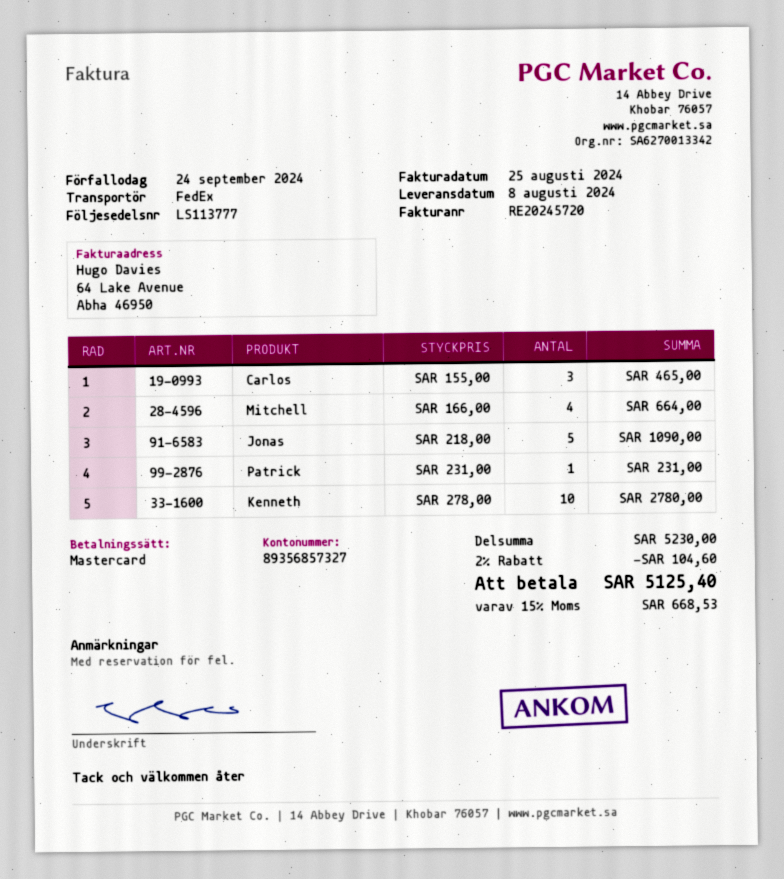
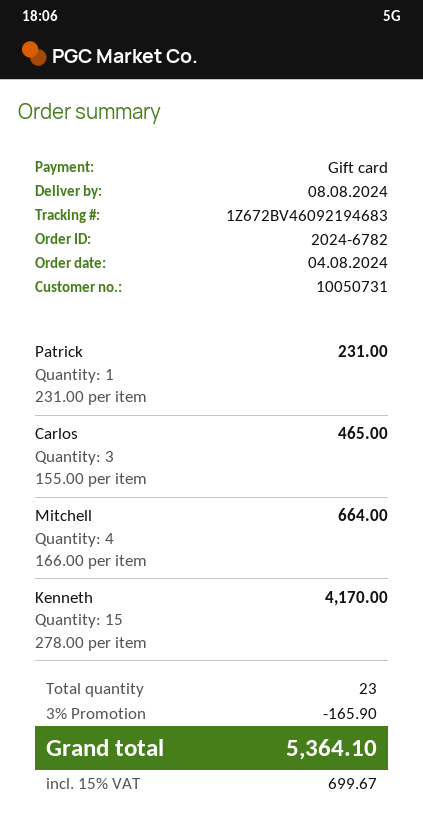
payment method: Mastercard -> gift card
Jonas: 5 x 218.00 = 1090.00 -> none
Kenneth: 10 x 278.00 = 2780.00 -> 15 x 278.00 = 4170.00
discount: 2% = 104.60 -> 3% = 165.90
tax: 15% = 668.53 -> 15% = 699.67
total: 5125.40 -> 5364.10

